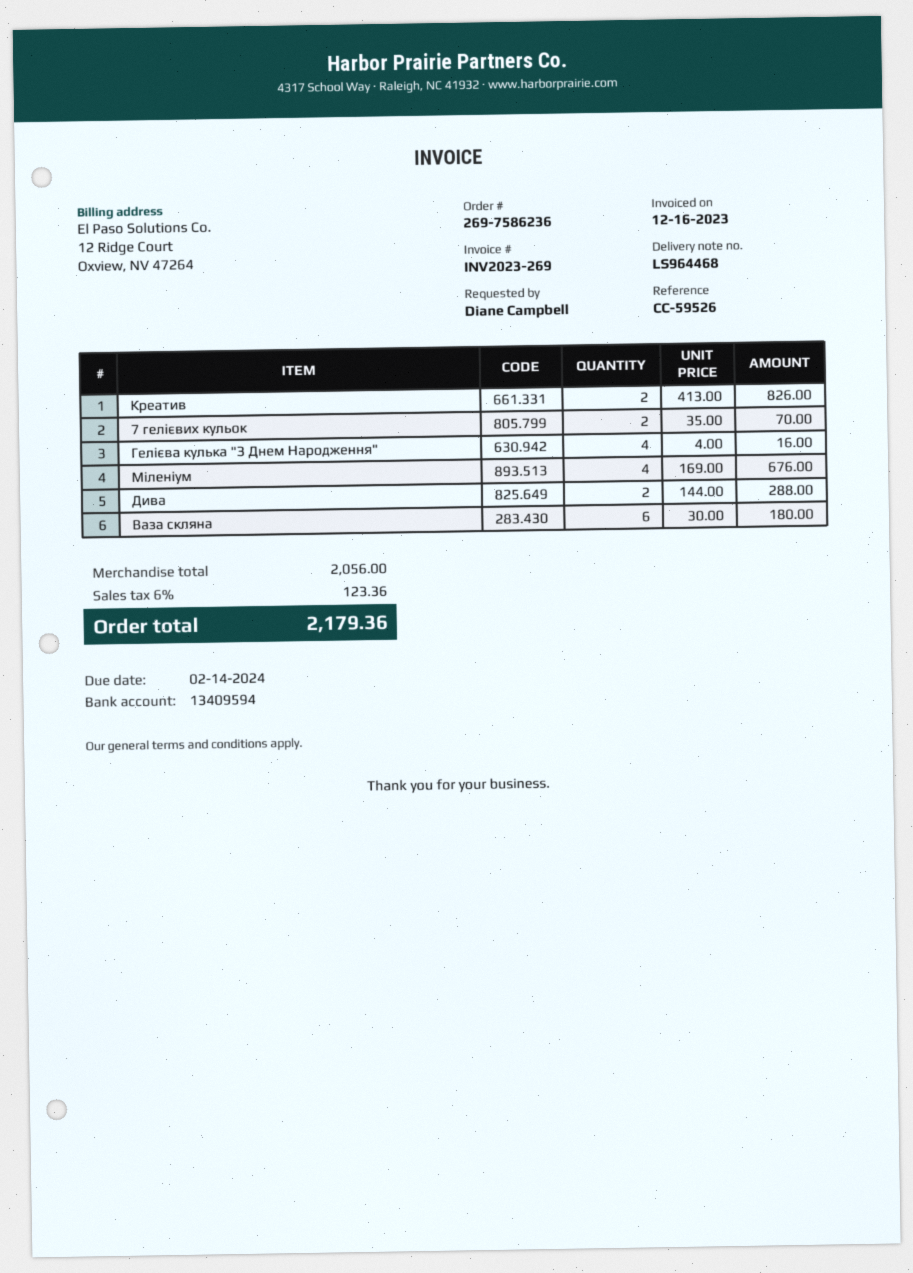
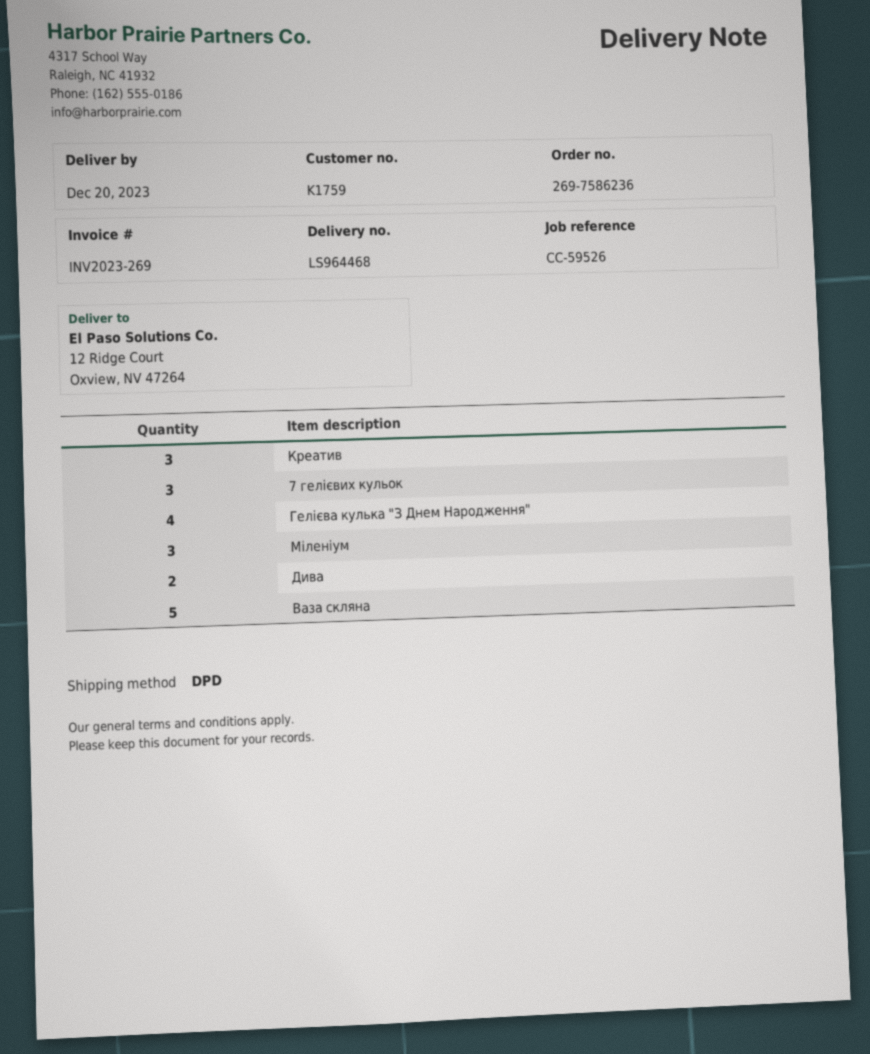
Креатив: 2 -> 3
7 гелієвих кульок: 2 -> 3
Міленіум: 4 -> 3
Ваза скляна: 6 -> 5

